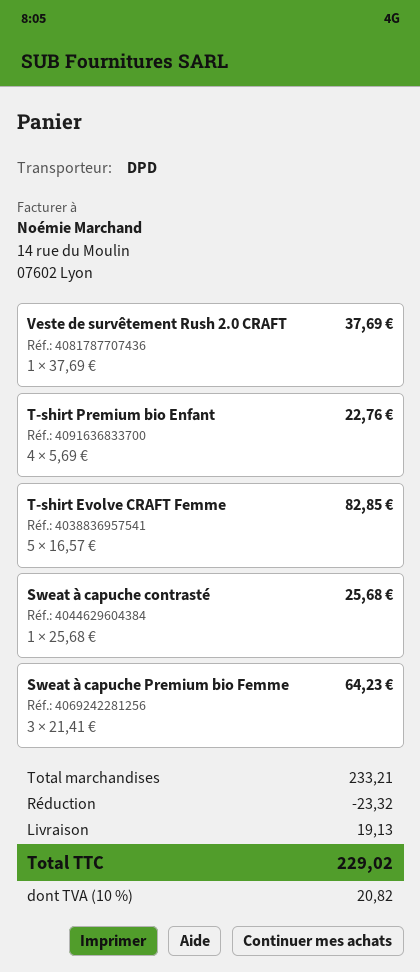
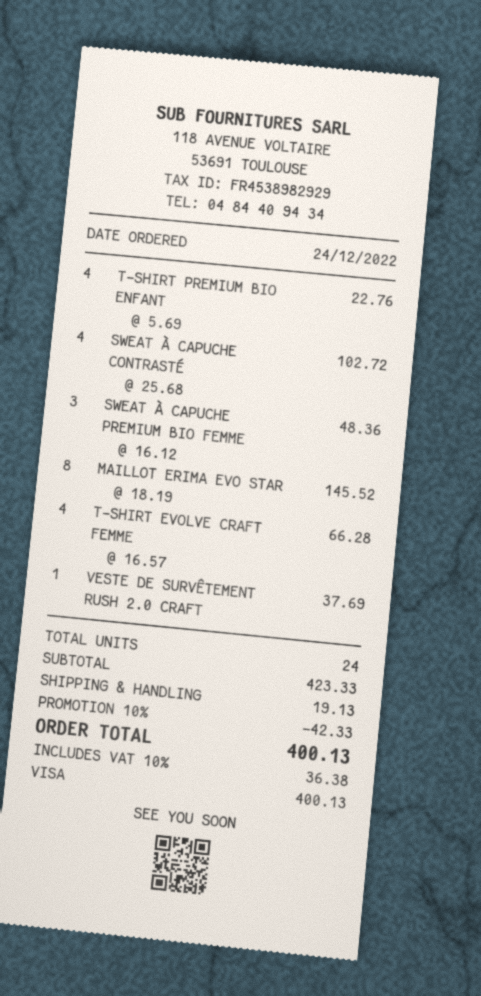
T-shirt Evolve CRAFT Femme: 5 x 16.57 = 82.85 -> 4 x 16.57 = 66.28
Sweat à capuche contrasté: 1 x 25.68 = 25.68 -> 4 x 25.68 = 102.72
Sweat à capuche Premium bio Femme: 3 x 21.41 = 64.23 -> 3 x 16.12 = 48.36
MAILLOT ERIMA EVO STAR: none -> 8 x 18.19 = 145.52
subtotal: 233.21 -> 423.33
discount: 23.32 -> 42.33
tax: 10% = 20.82 -> 10% = 36.38
total: 229.02 -> 400.13

